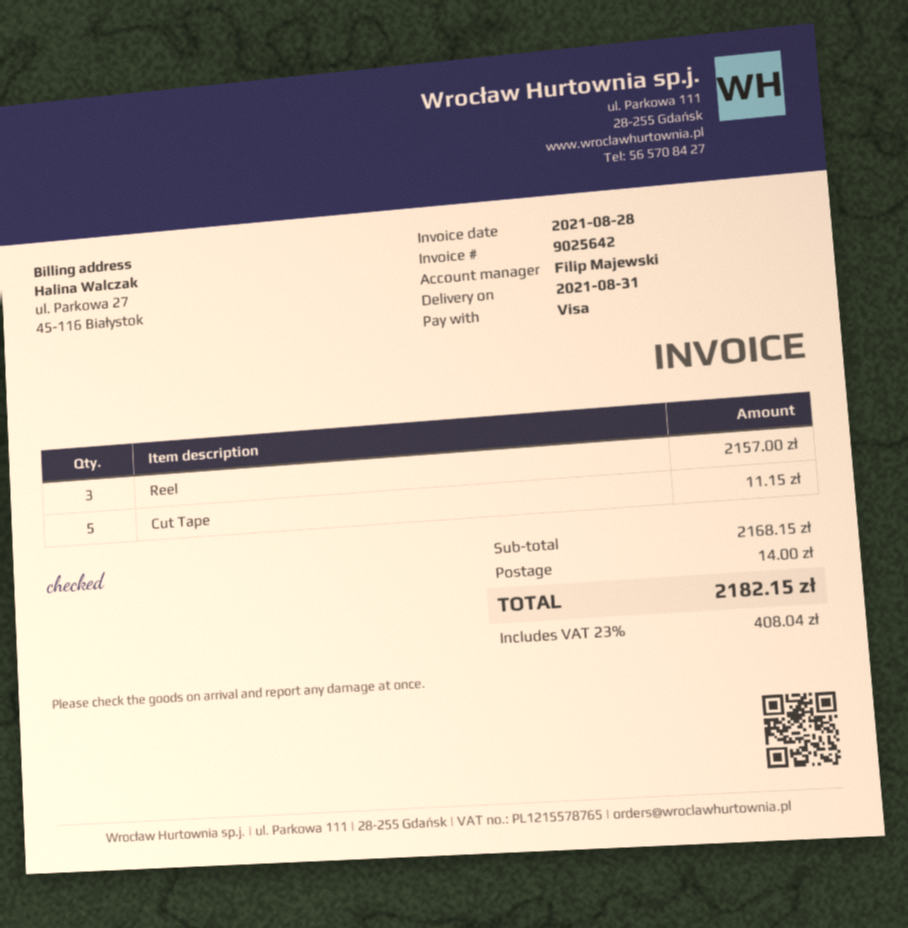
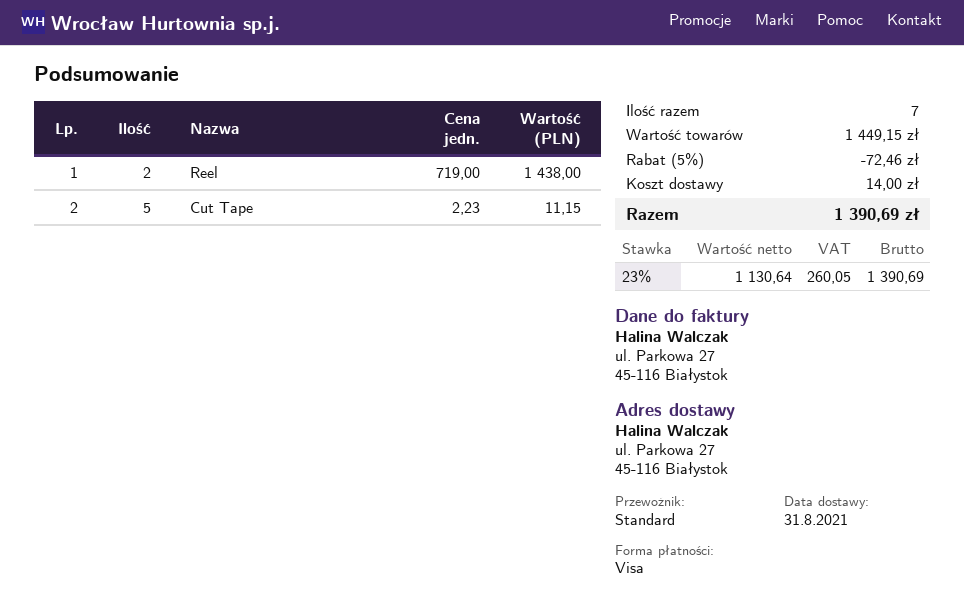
Reel: 3 for 2157.00 -> 2 for 1438.00
subtotal: 2168.15 -> 1449.15
discount: none -> 5% = 72.46
tax: 23% = 408.04 -> 23% = 260.05
total: 2182.15 -> 1390.69

